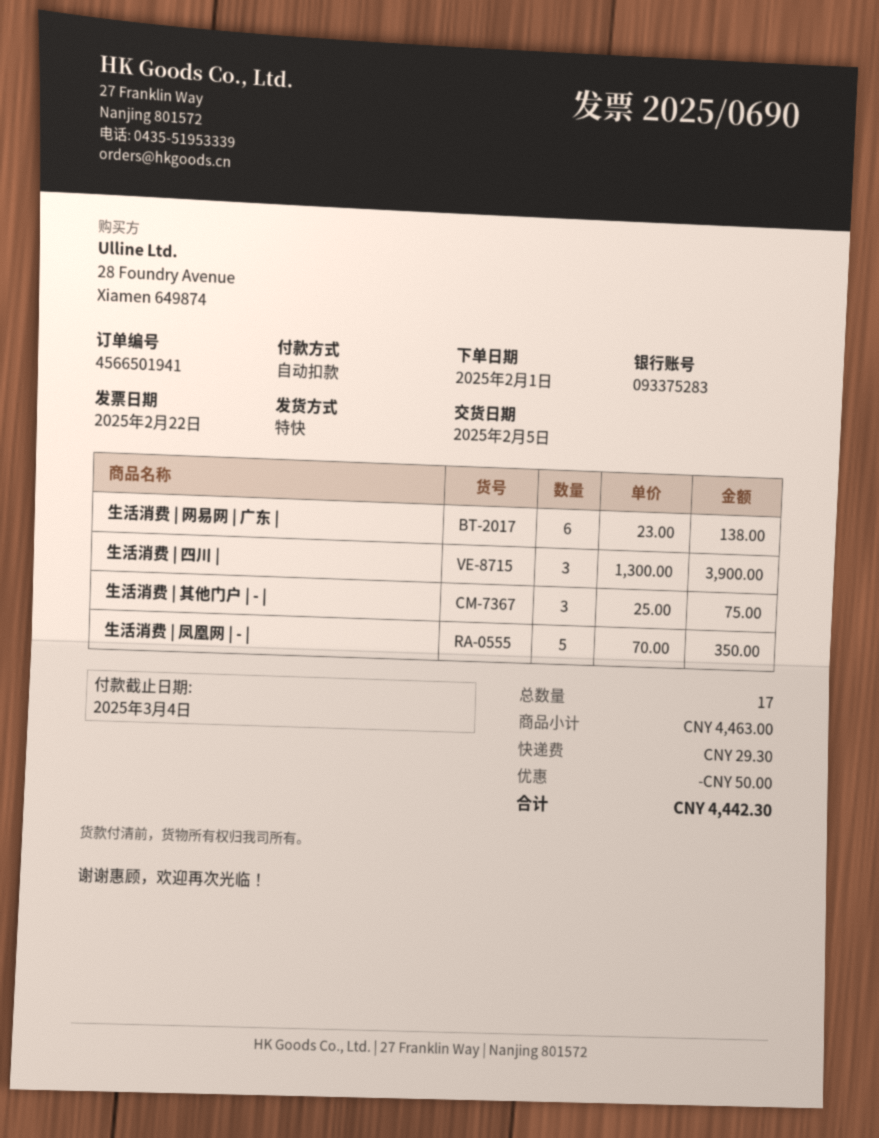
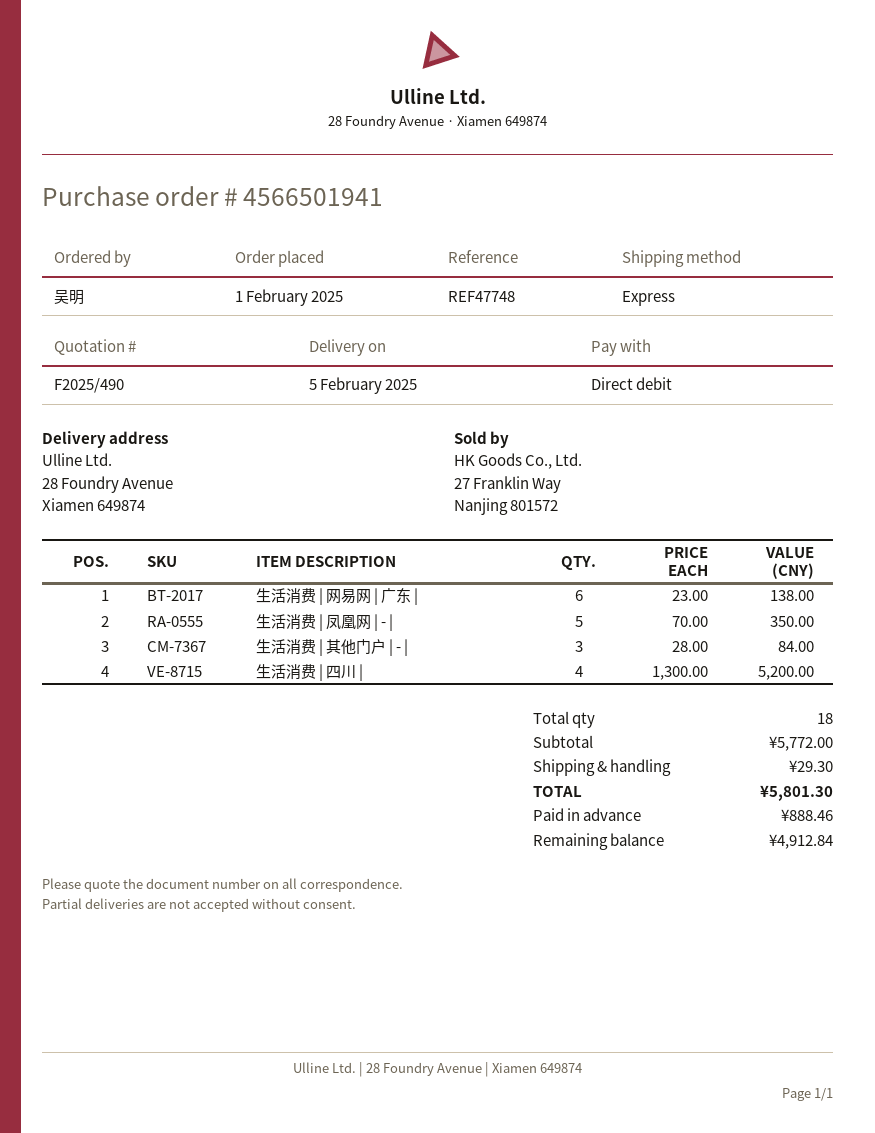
生活消费 | 四川 |: 3 x 1300.00 = 3900.00 -> 4 x 1300.00 = 5200.00
生活消费 | 其他门户 | - |: 3 x 25.00 = 75.00 -> 3 x 28.00 = 84.00
total quantity: 17 -> 18
subtotal: 4463.00 -> 5772.00
discount: 50.00 -> none
total: 4442.30 -> 5801.30

